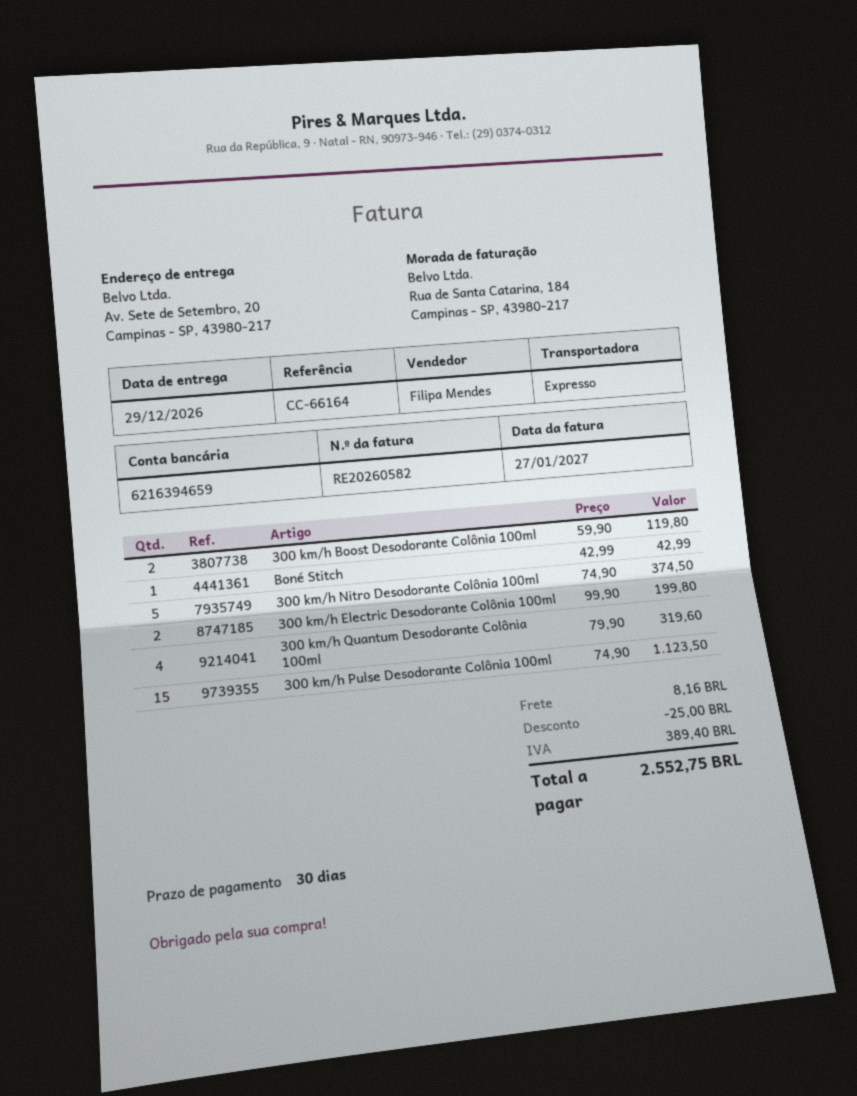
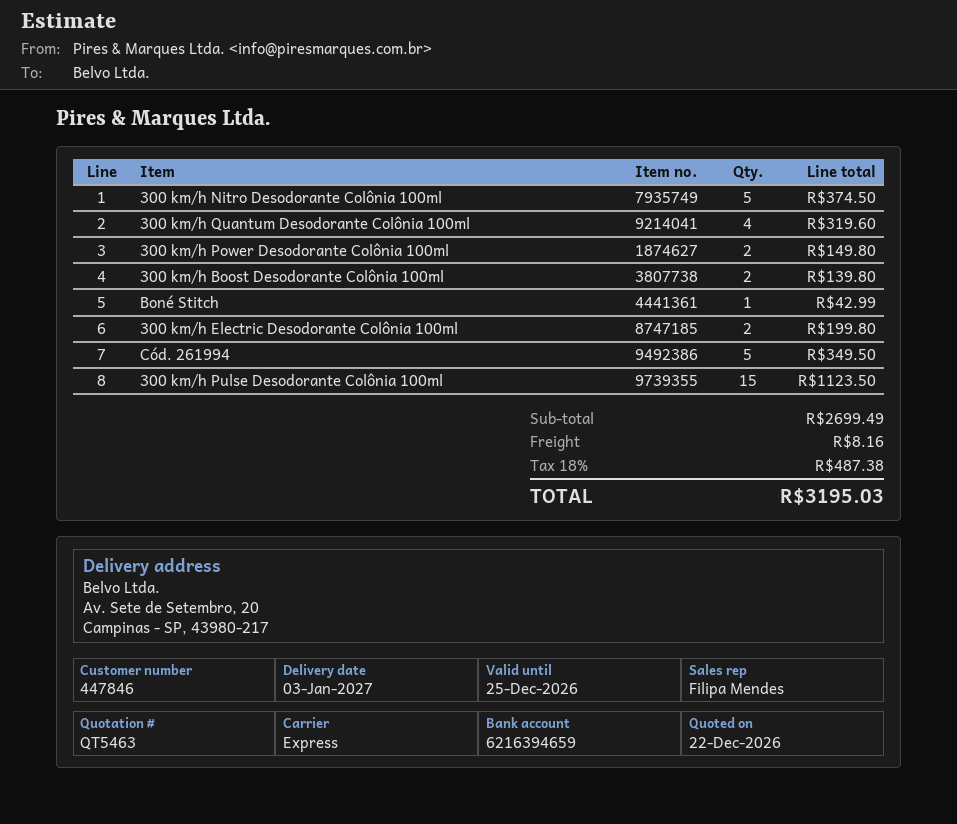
delivery date: 2026-12-29 -> 2027-01-03
300 km/h Boost Desodorante Colônia 100ml: 2 for 119.80 -> 2 for 139.80
300 km/h Power Desodorante Colônia 100ml: none -> 2 for 149.80
Cód. 261994: none -> 5 for 349.50
discount: 25.00 -> none
tax: 389.40 -> 487.38
total: 2552.75 -> 3195.03

